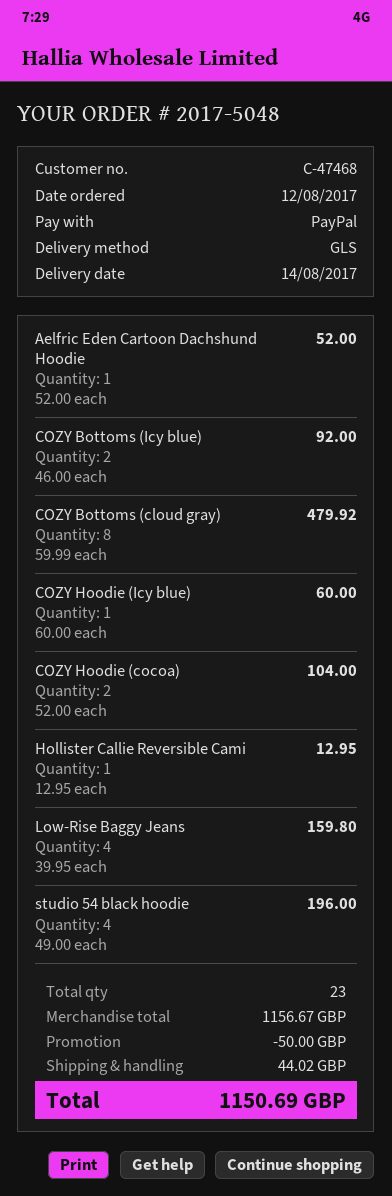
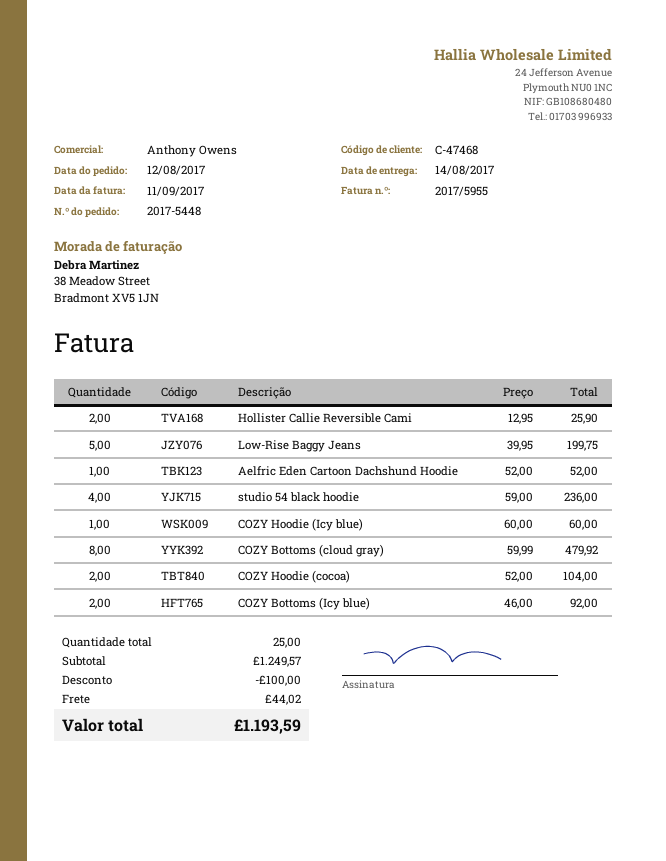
order number: 2017-5048 -> 2017-5448
Hollister Callie Reversible Cami: 1 x 12.95 = 12.95 -> 2 x 12.95 = 25.90
Low-Rise Baggy Jeans: 4 x 39.95 = 159.80 -> 5 x 39.95 = 199.75
studio 54 black hoodie: 4 x 49.00 = 196.00 -> 4 x 59.00 = 236.00
total quantity: 23 -> 25
subtotal: 1156.67 -> 1249.57
discount: 50.00 -> 100.00
total: 1150.69 -> 1193.59

